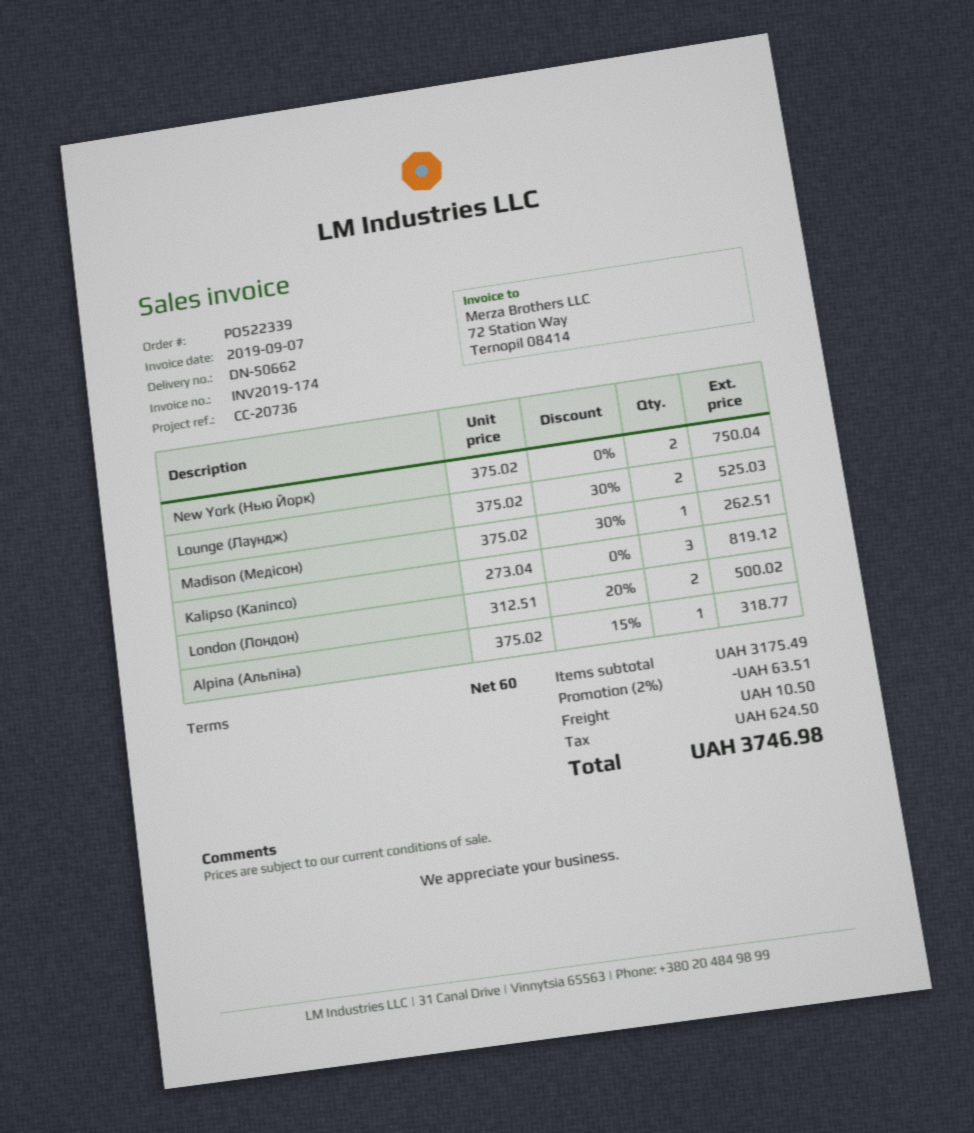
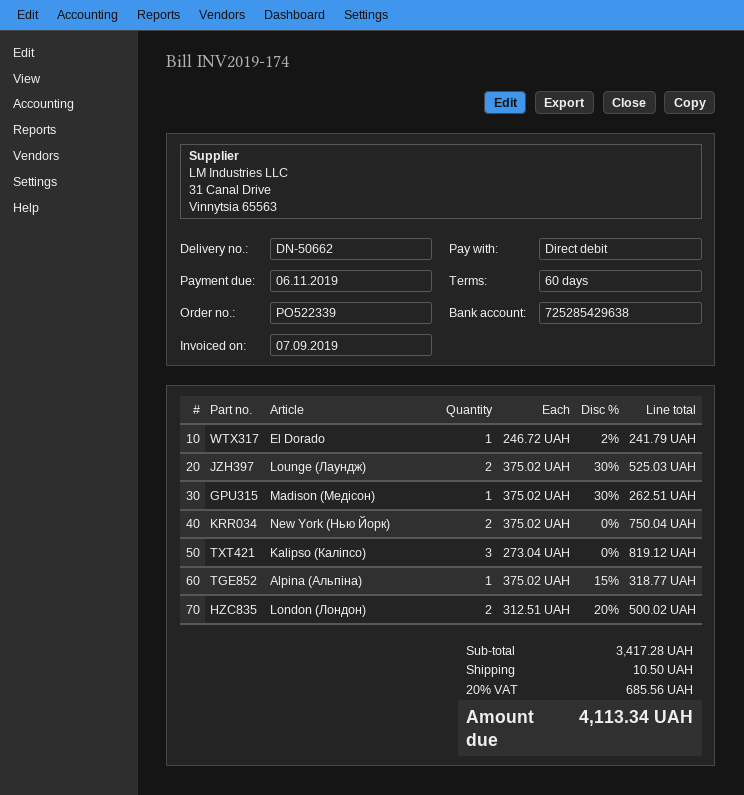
El Dorado: none -> 1 x 246.72 - 2% = 241.79
subtotal: 3175.49 -> 3417.28
discount: 2% = 63.51 -> none
tax: 624.50 -> 685.56
total: 3746.98 -> 4113.34

